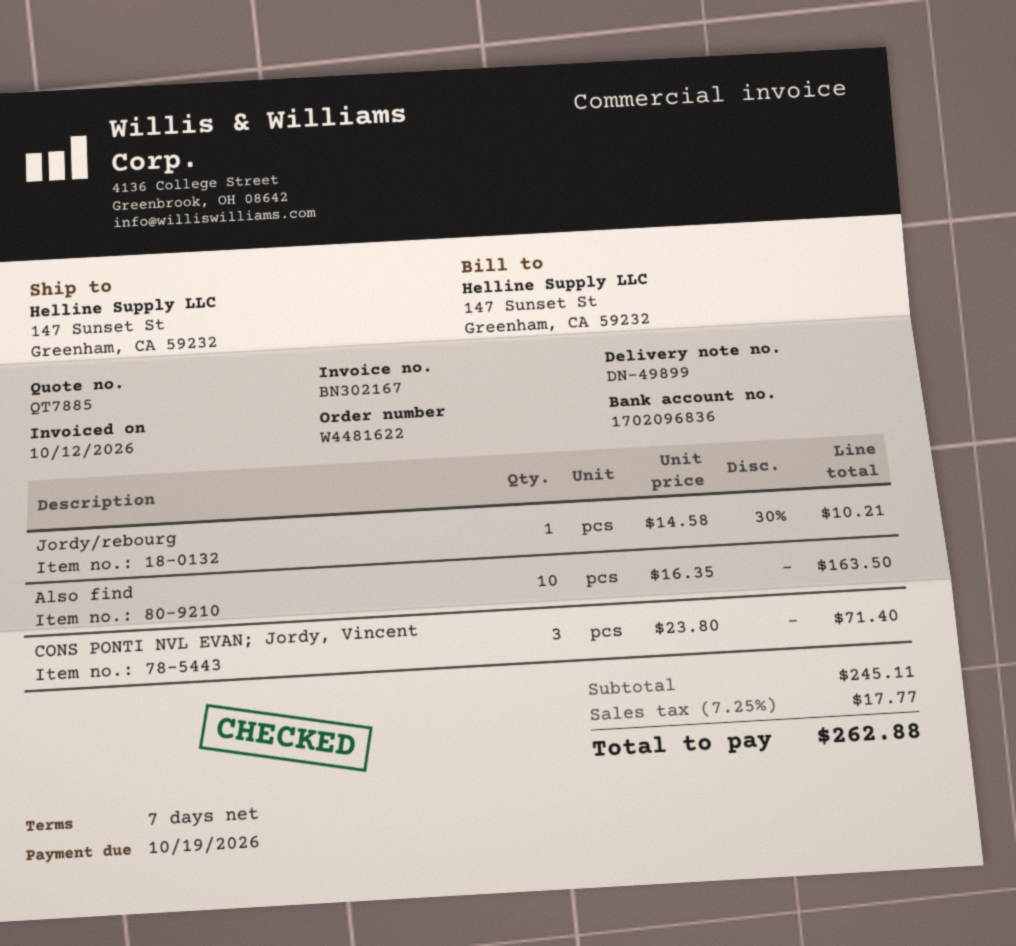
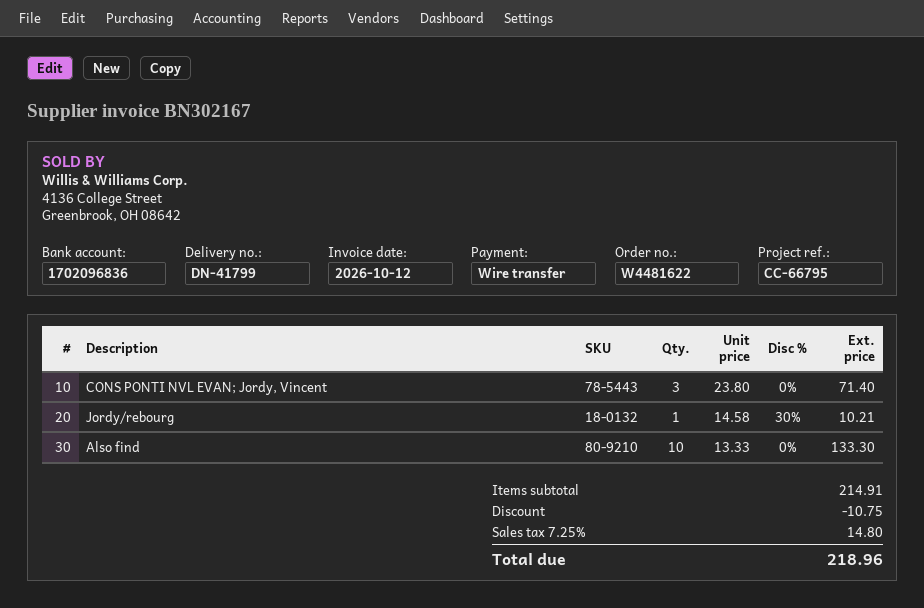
delivery note number: DN-49899 -> DN-41799
Also find: 10 x 16.35 = 163.50 -> 10 x 13.33 = 133.30
subtotal: 245.11 -> 214.91
discount: none -> 10.75
tax: 7.25% = 17.77 -> 7.25% = 14.80
total: 262.88 -> 218.96

